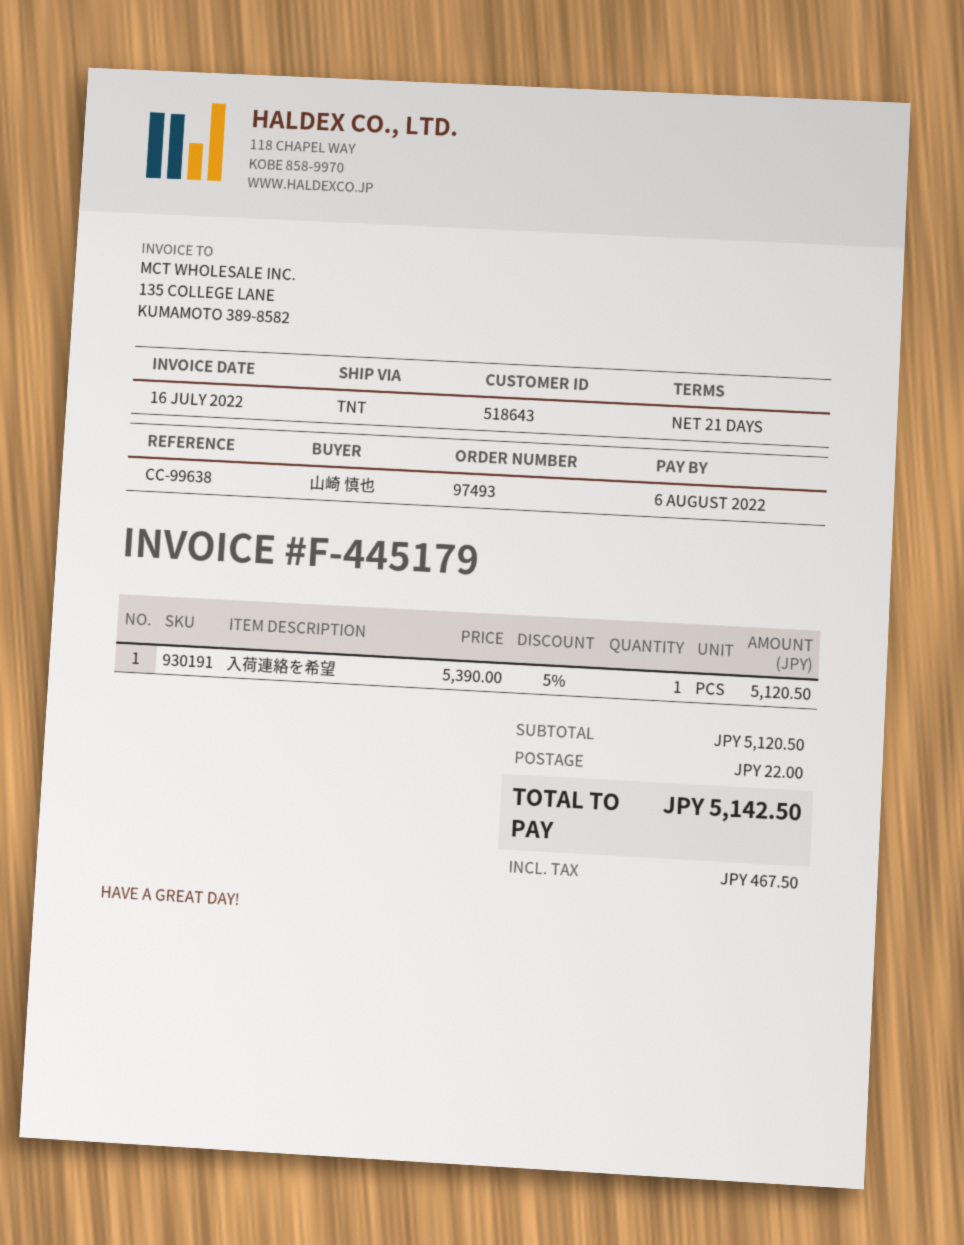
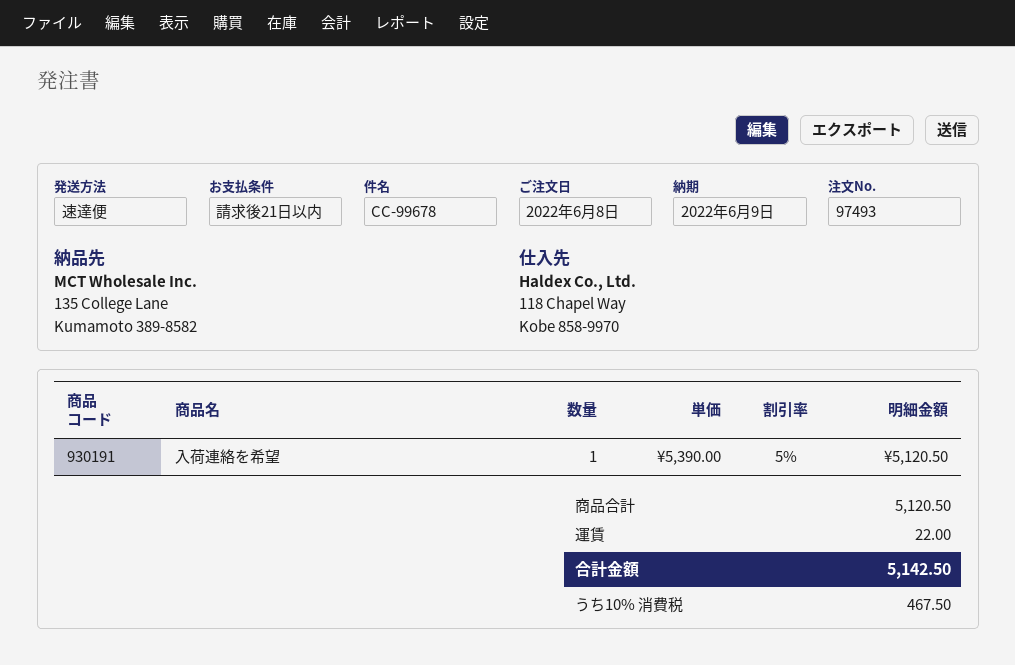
reference: CC-99638 -> CC-99678
shipping method: TNT -> express

